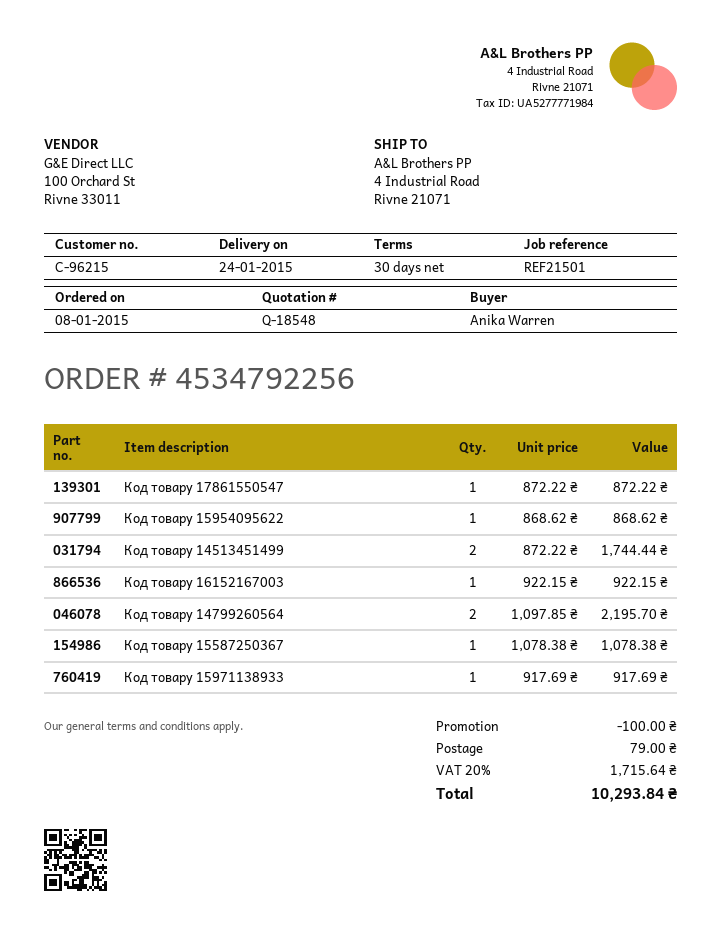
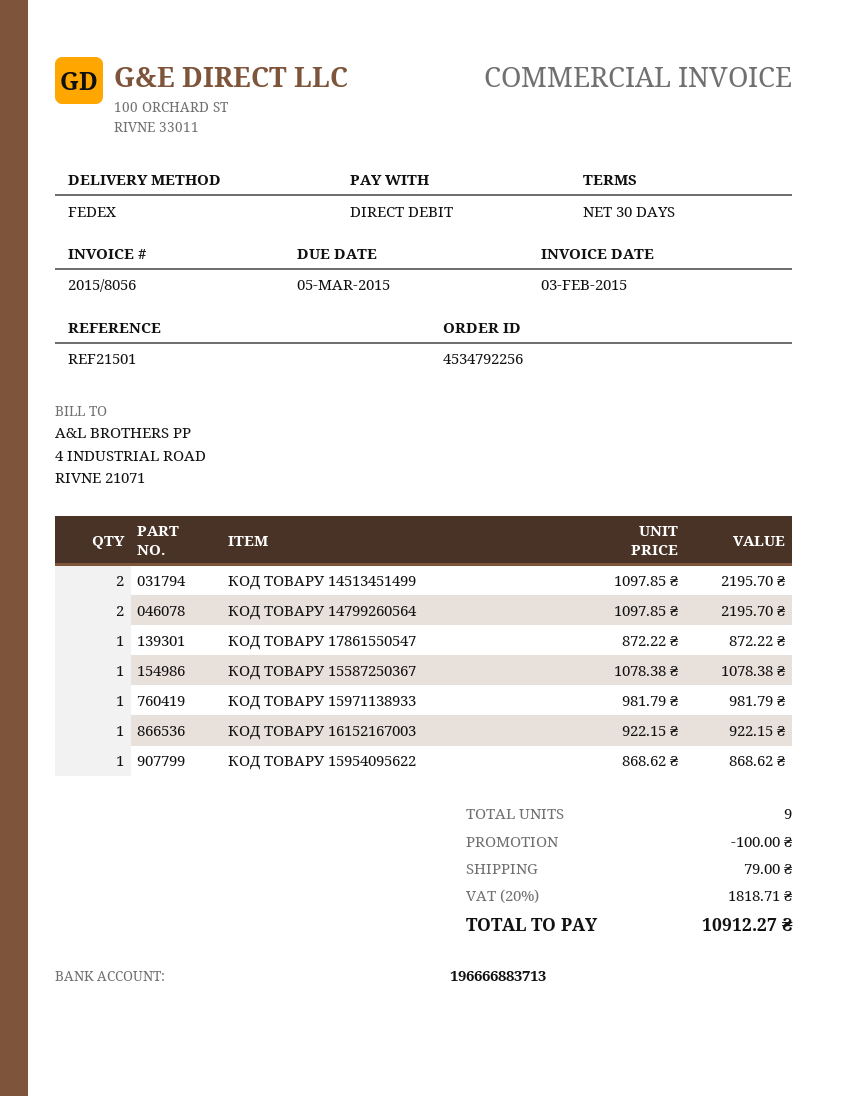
Код товару 14513451499: 2 x 872.22 = 1744.44 -> 2 x 1097.85 = 2195.70
Код товару 15971138933: 1 x 917.69 = 917.69 -> 1 x 981.79 = 981.79
tax: 20% = 1715.64 -> 20% = 1818.71
total: 10293.84 -> 10912.27

